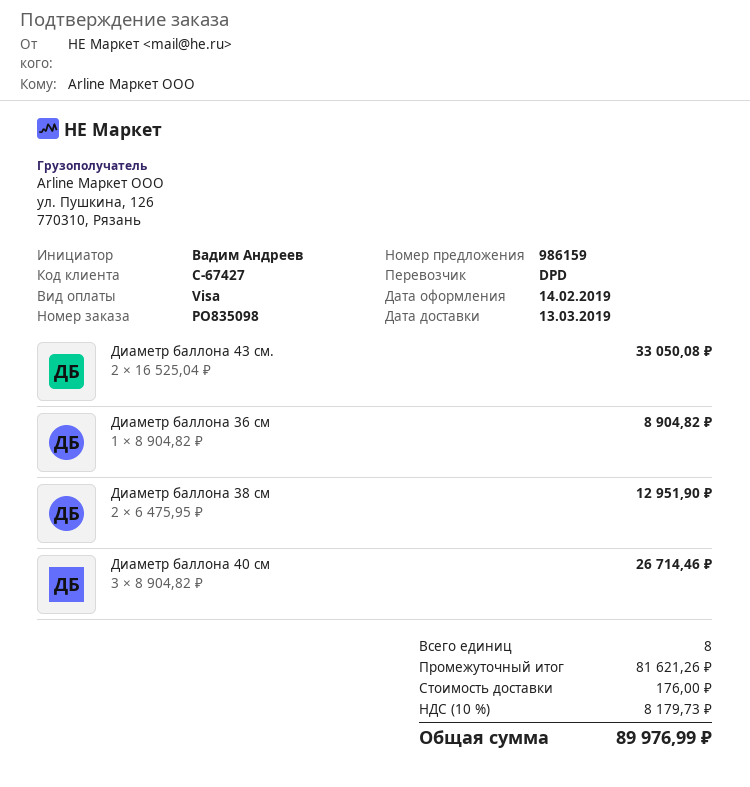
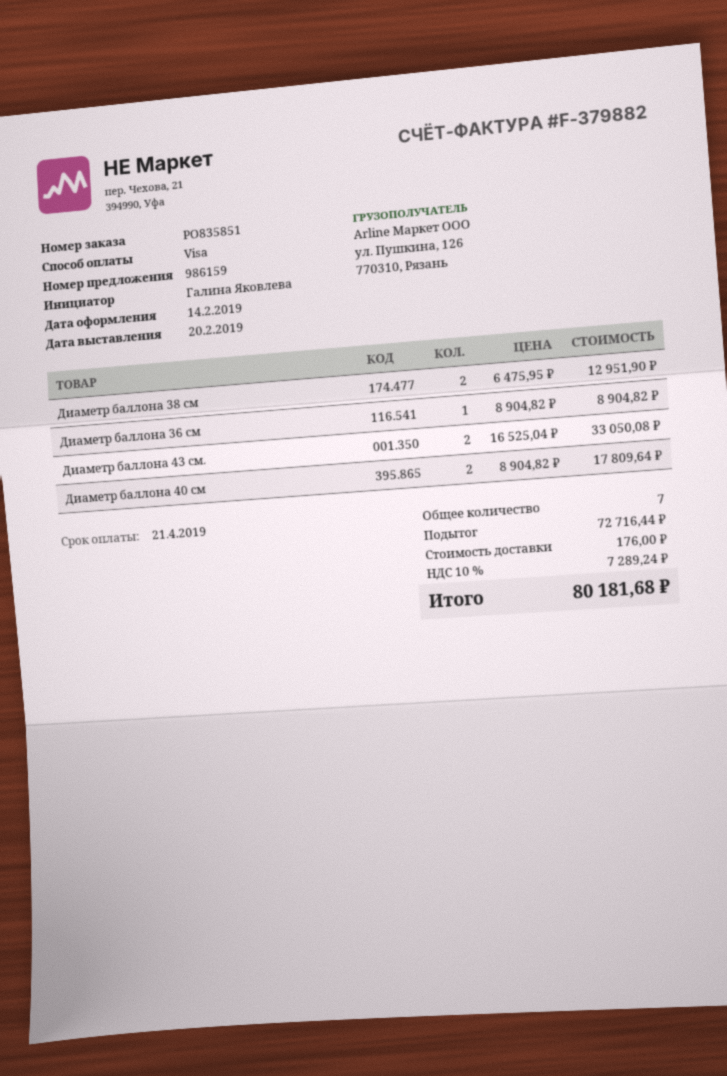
order number: PO835098 -> PO835851
ordered by: Вадим Андреев -> Галина Яковлева
Диаметр баллона 40 см: 3 x 8904.82 = 26714.46 -> 2 x 8904.82 = 17809.64
total quantity: 8 -> 7
subtotal: 81621.26 -> 72716.44
tax: 10% = 8179.73 -> 10% = 7289.24
total: 89976.99 -> 80181.68

